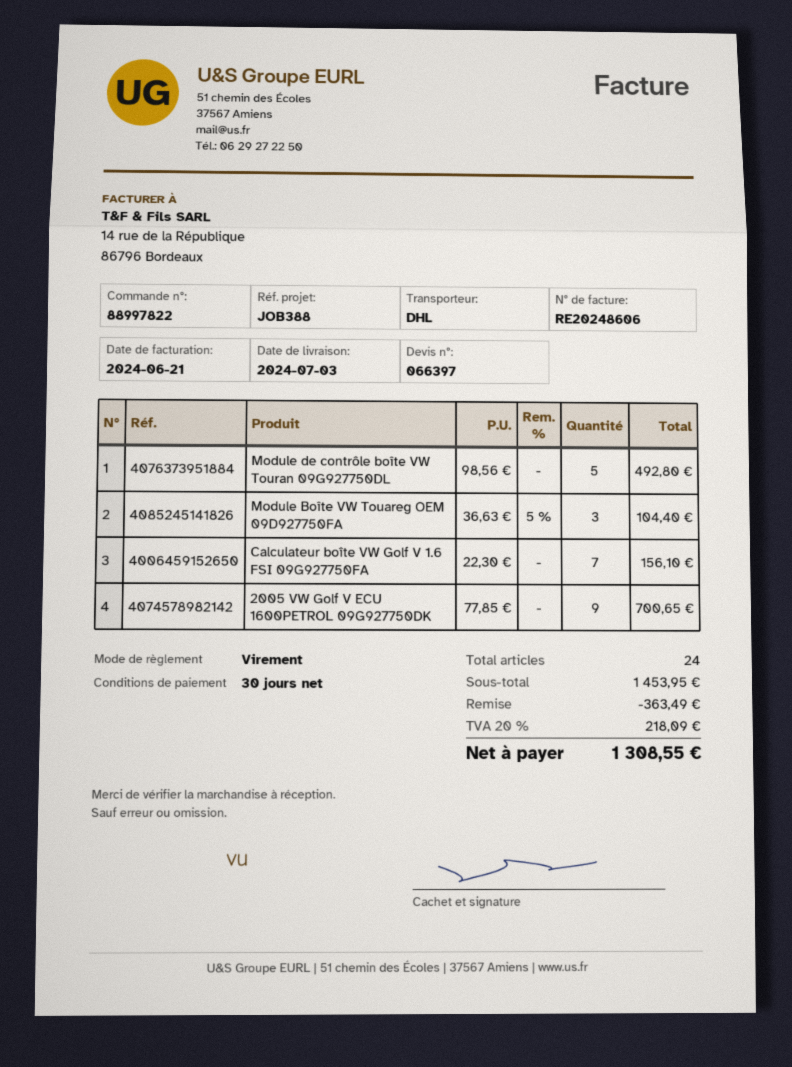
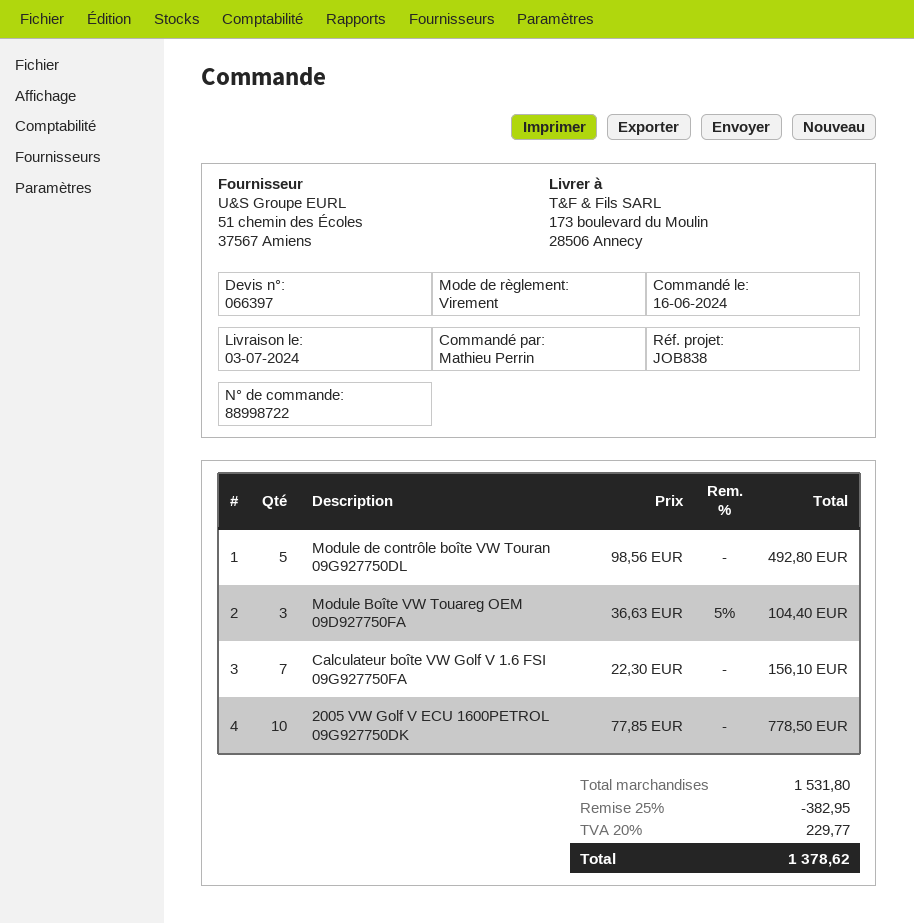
order number: 88997822 -> 88998722
reference: JOB388 -> JOB838
2005 VW Golf V ECU 1600PETROL 09G927750DK: 9 x 77.85 = 700.65 -> 10 x 77.85 = 778.50
subtotal: 1453.95 -> 1531.80
discount: 363.49 -> 382.95
tax: 20% = 218.09 -> 20% = 229.77
total: 1308.55 -> 1378.62

